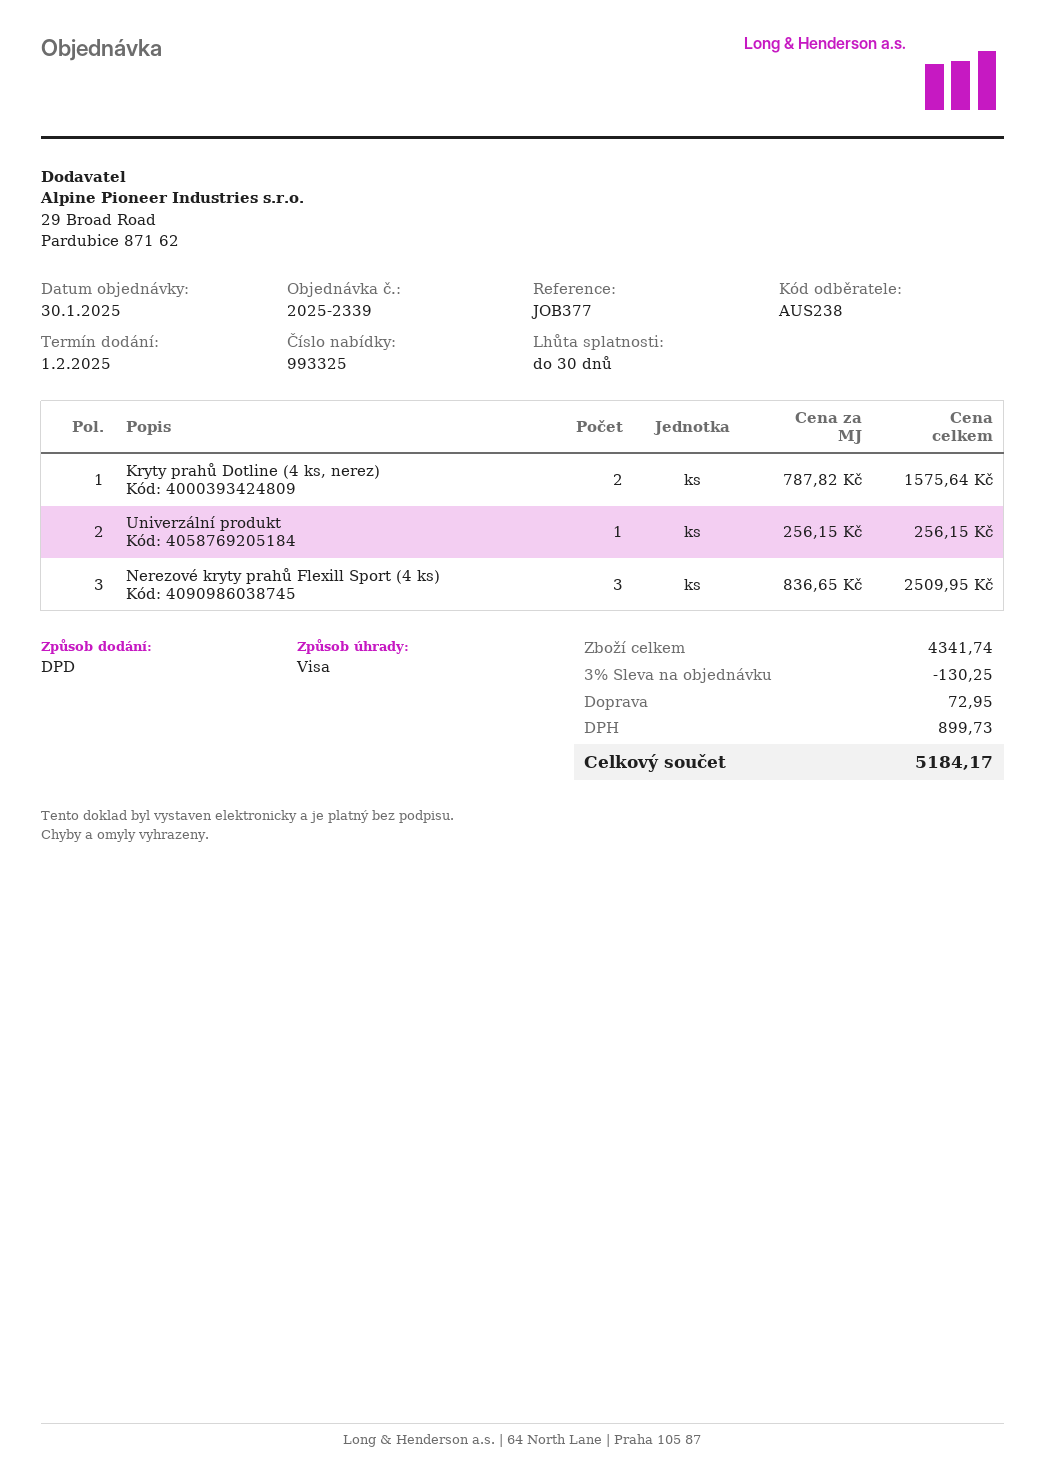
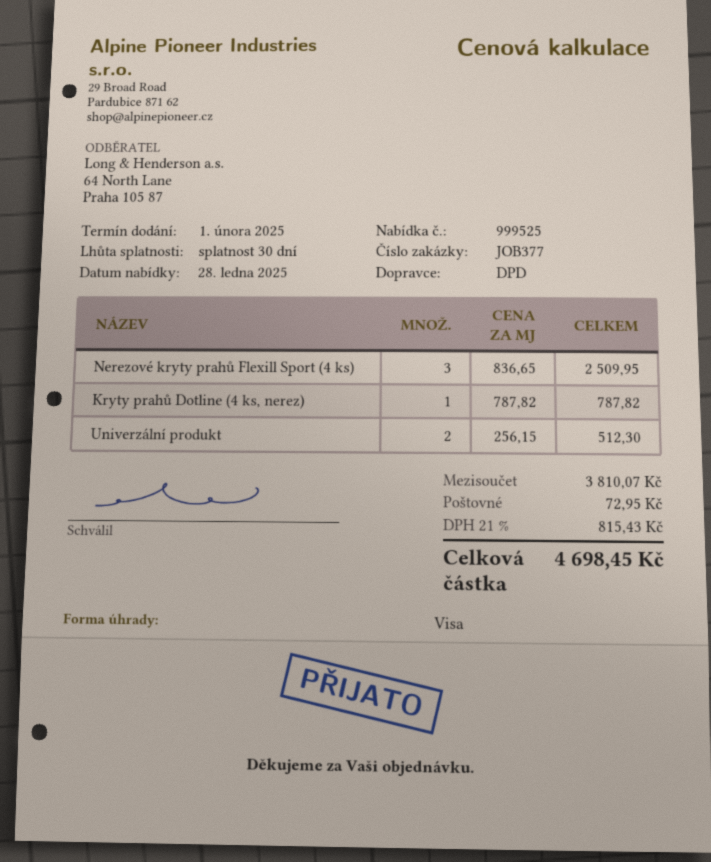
quote number: 993325 -> 999525
Kryty prahů Dotline (4 ks, nerez): 2 x 787.82 = 1575.64 -> 1 x 787.82 = 787.82
Univerzální produkt: 1 x 256.15 = 256.15 -> 2 x 256.15 = 512.30
subtotal: 4341.74 -> 3810.07
discount: 3% = 130.25 -> none
tax: 899.73 -> 815.43
total: 5184.17 -> 4698.45

